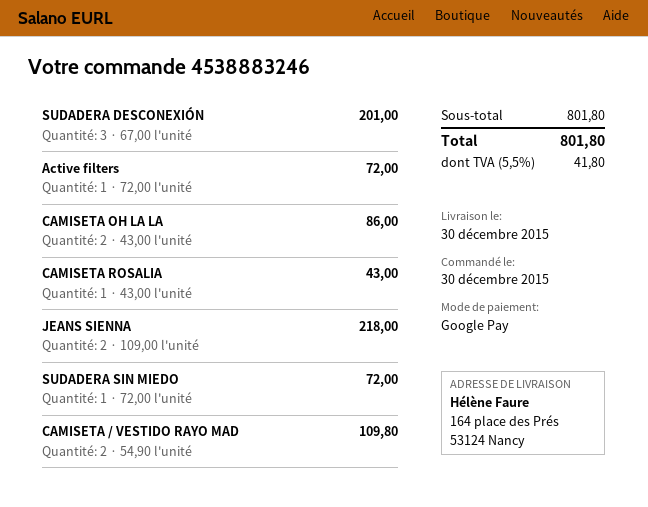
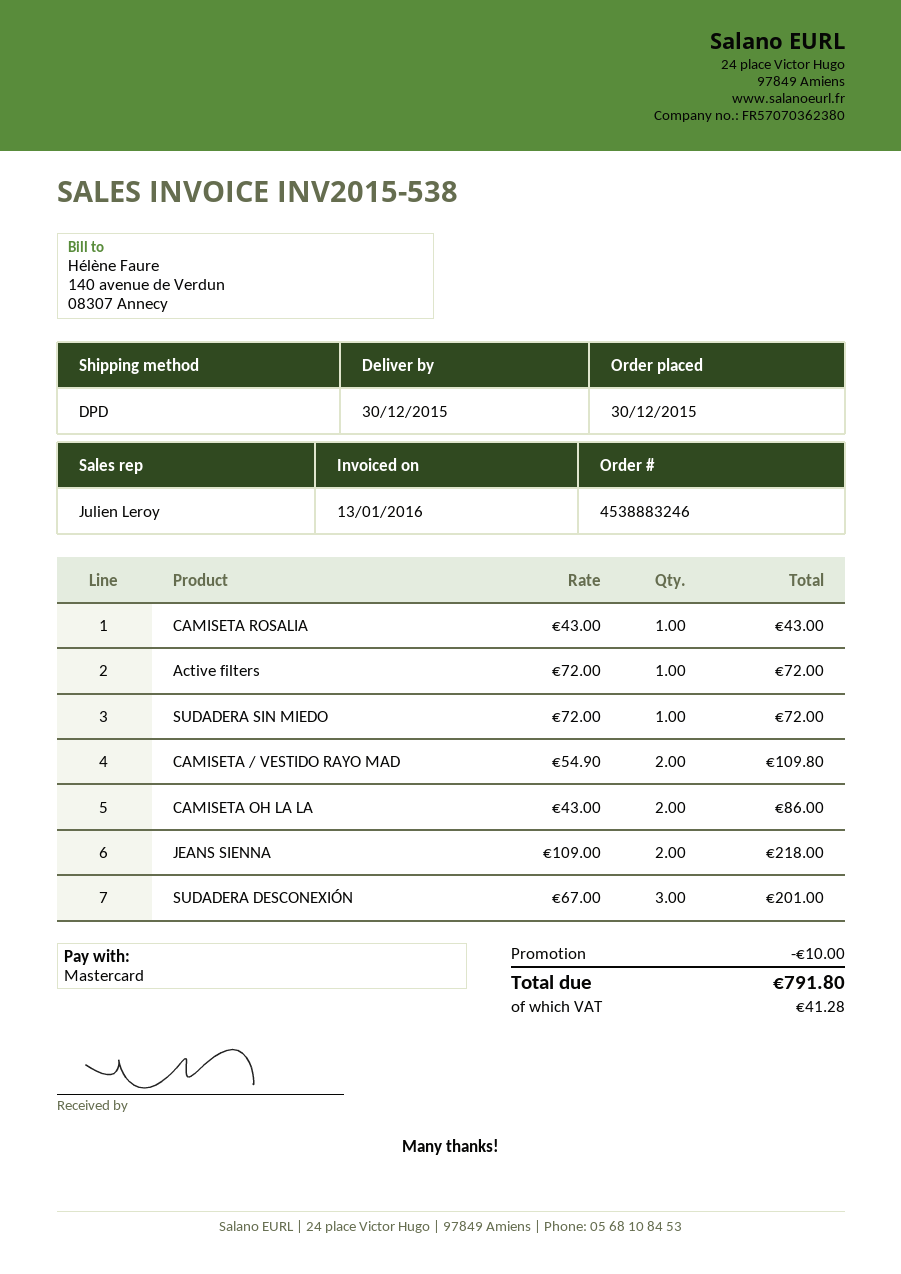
payment method: Google Pay -> Mastercard
discount: none -> 10.00
tax: 41.80 -> 41.28
total: 801.80 -> 791.80

